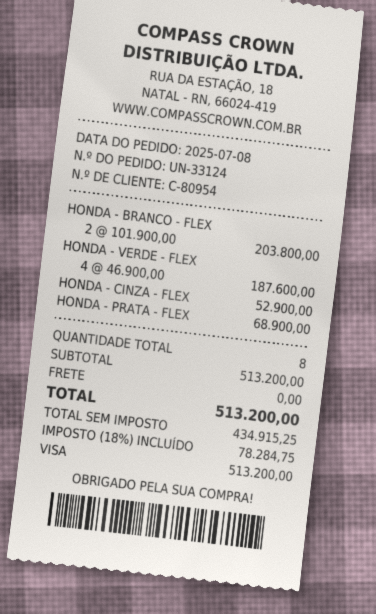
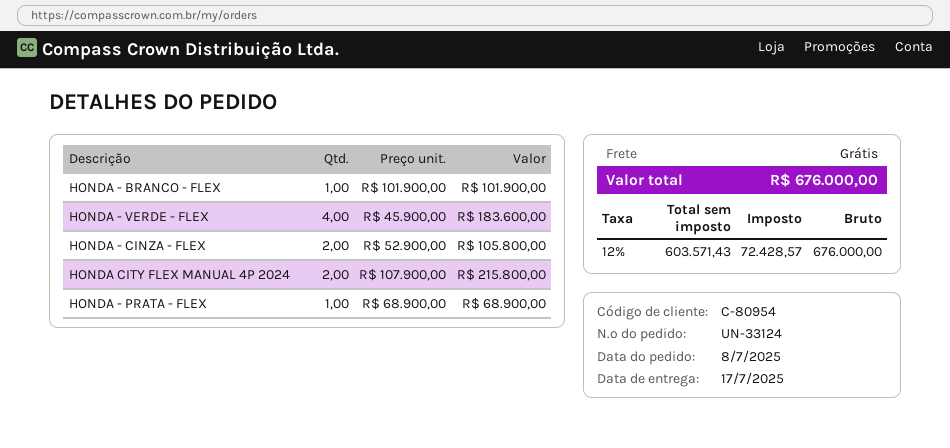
HONDA - BRANCO - FLEX: 2 x 101900.00 = 203800.00 -> 1 x 101900.00 = 101900.00
HONDA - VERDE - FLEX: 4 x 46900.00 = 187600.00 -> 4 x 45900.00 = 183600.00
HONDA - CINZA - FLEX: 1 x 52900.00 = 52900.00 -> 2 x 52900.00 = 105800.00
HONDA CITY FLEX MANUAL 4P 2024: none -> 2 x 107900.00 = 215800.00
net: 434915.25 -> 603571.43
tax: 18% = 78284.75 -> 12% = 72428.57
total: 513200.00 -> 676000.00

